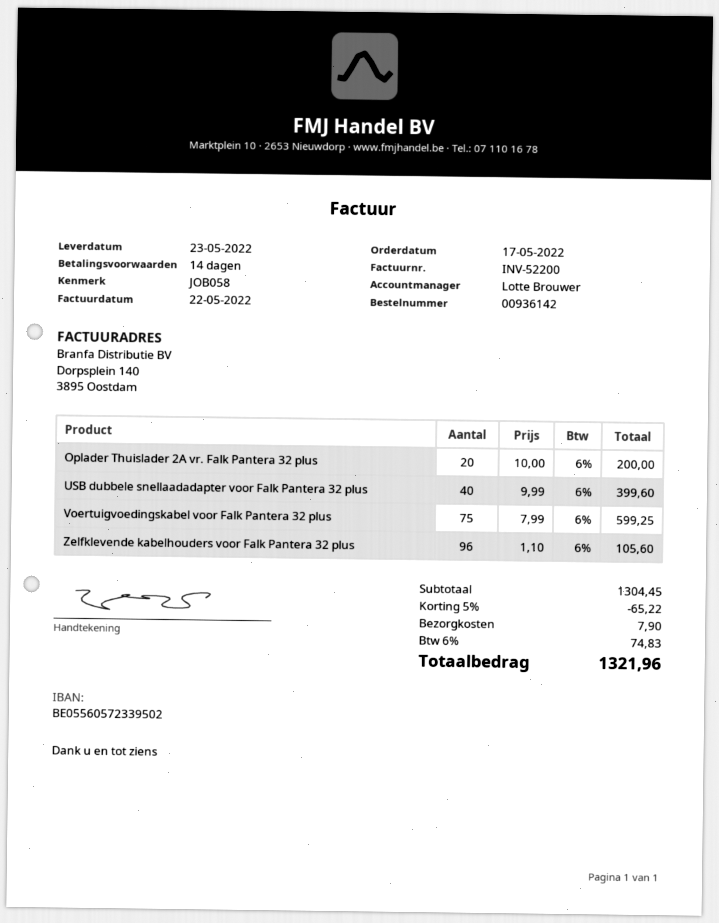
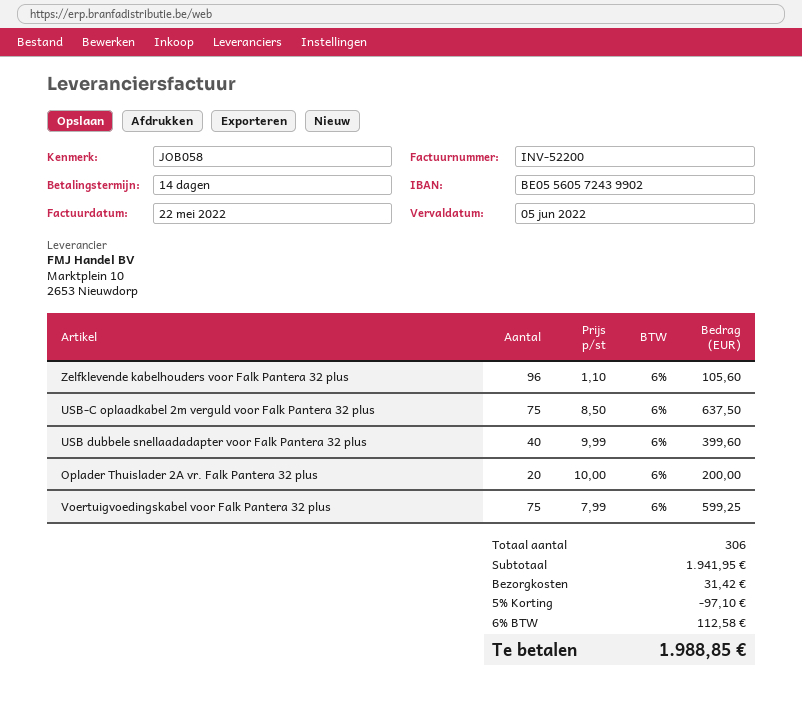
bank account: BE05560572339502 -> BE05560572439902
USB-C oplaadkabel 2m verguld voor Falk Pantera 32 plus: none -> 75 x 8.50 = 637.50
subtotal: 1304.45 -> 1941.95
discount: 5% = 65.22 -> 5% = 97.10
shipping: 7.90 -> 31.42
tax: 6% = 74.83 -> 6% = 112.58
total: 1321.96 -> 1988.85

